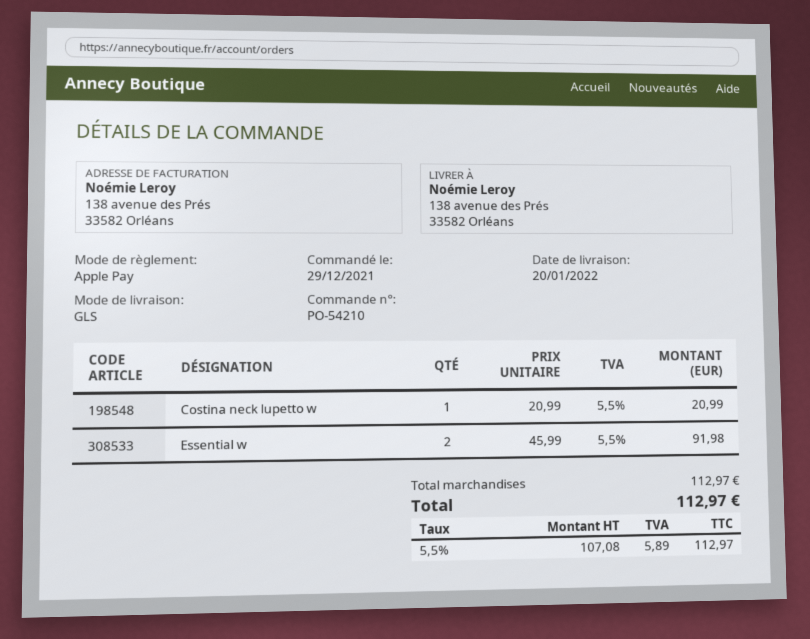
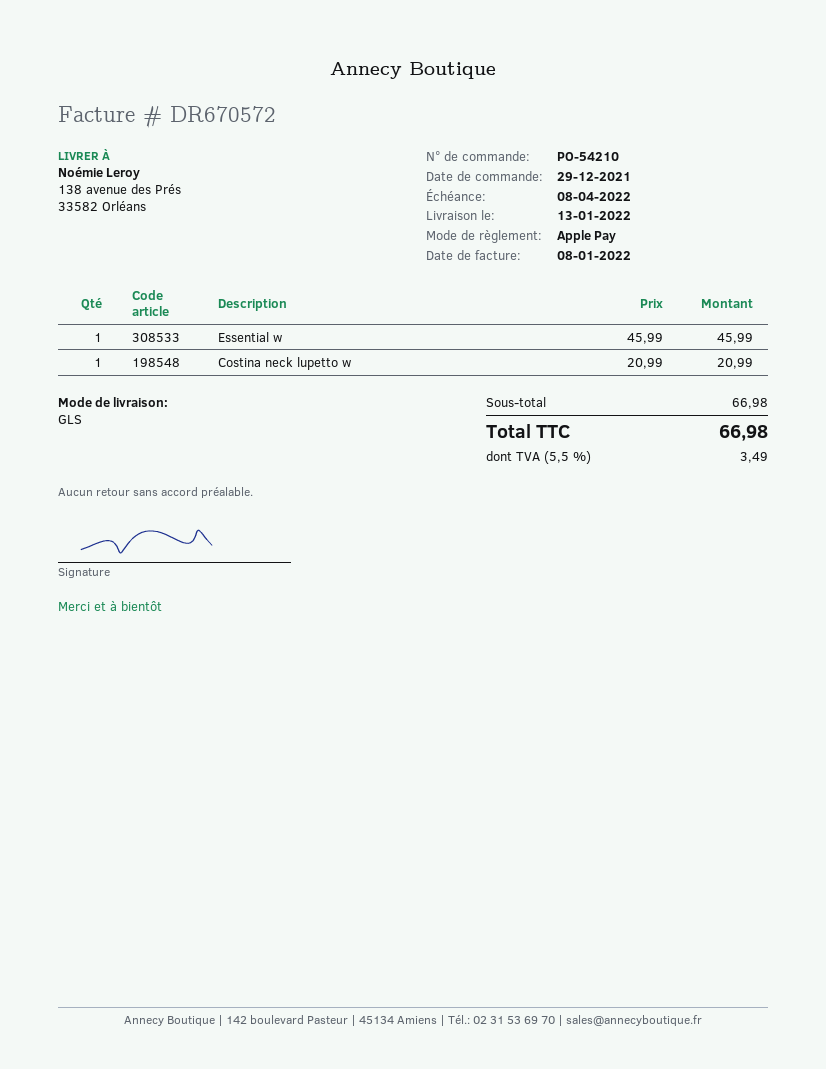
delivery date: 2022-01-20 -> 2022-01-13
Essential w: 2 x 45.99 = 91.98 -> 1 x 45.99 = 45.99
subtotal: 112.97 -> 66.98
tax: 5.5% = 5.89 -> 5.5% = 3.49
total: 112.97 -> 66.98

